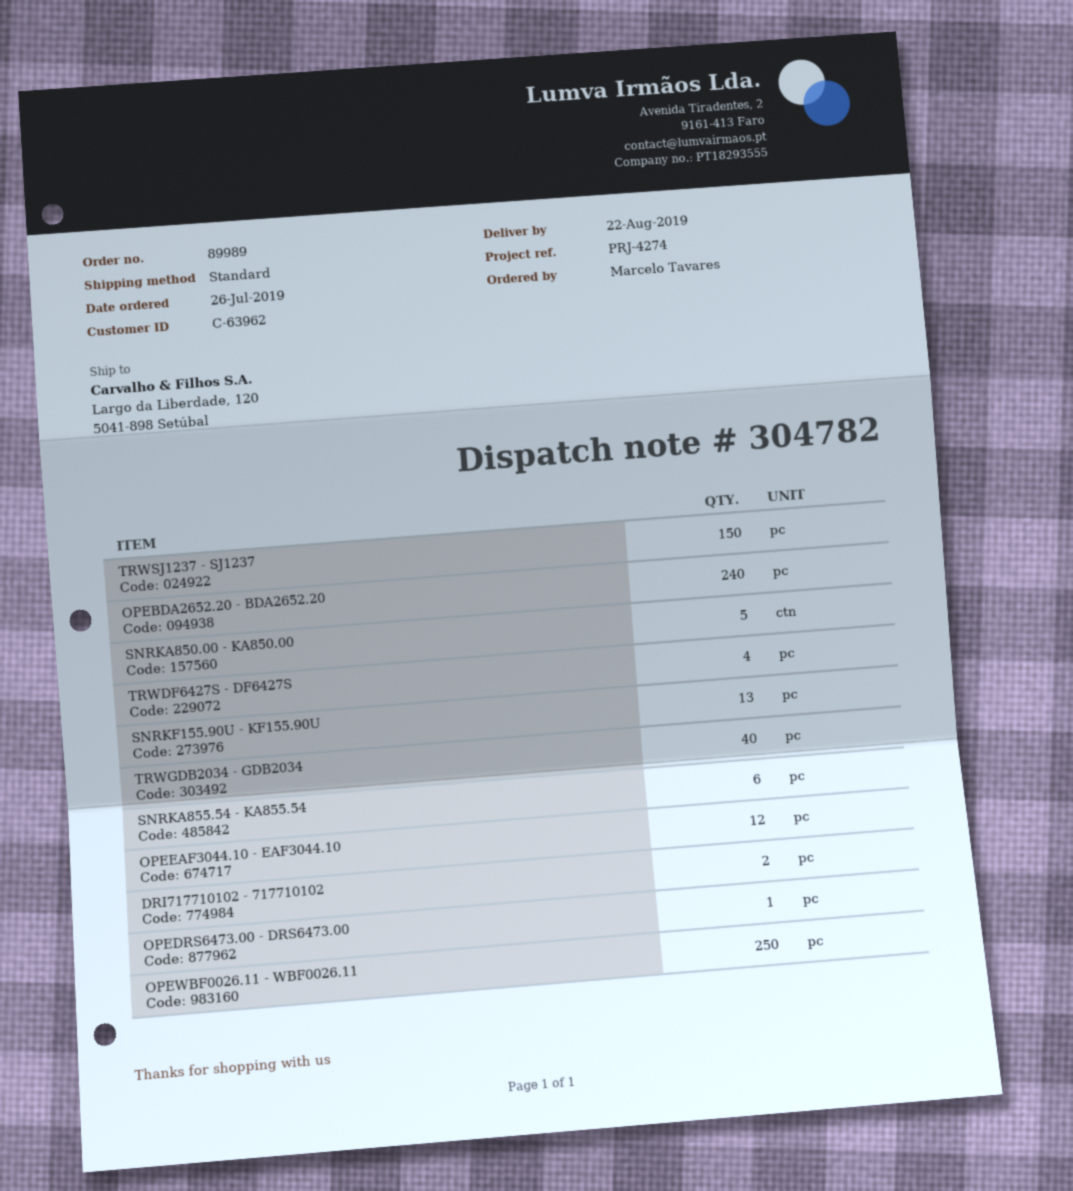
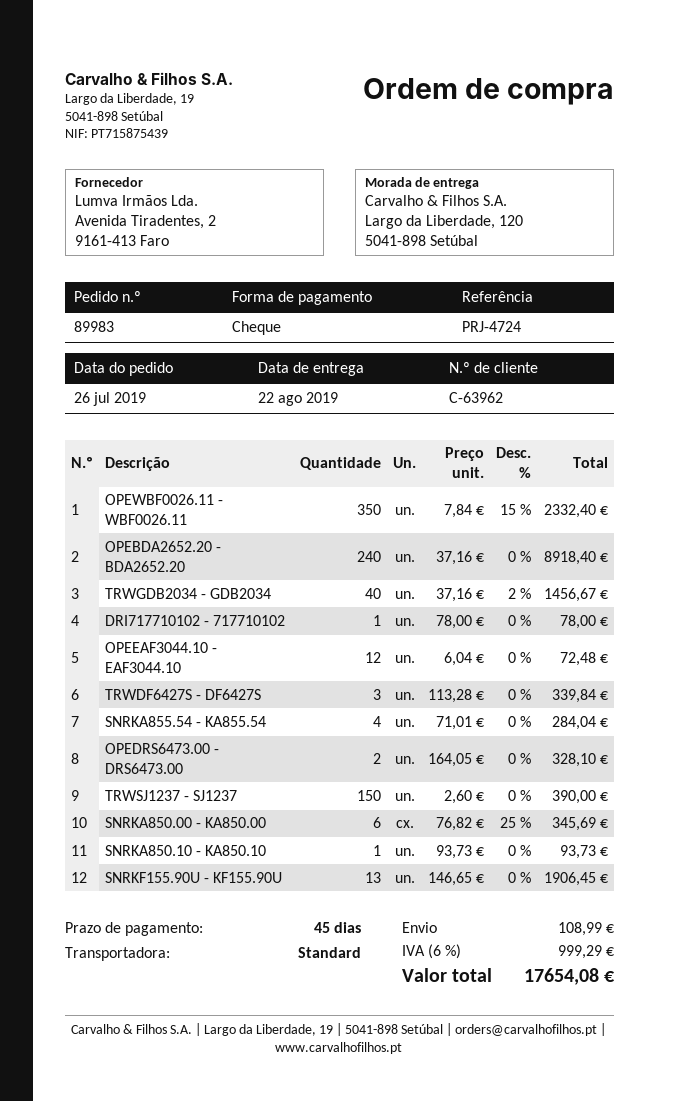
order number: 89989 -> 89983
reference: PRJ-4274 -> PRJ-4724
SNRKA850.00 - KA850.00: 5 -> 6
TRWDF6427S - DF6427S: 4 -> 3
SNRKA855.54 - KA855.54: 6 -> 4
DRI717710102 - 717710102: 2 -> 1
OPEDRS6473.00 - DRS6473.00: 1 -> 2
OPEWBF0026.11 - WBF0026.11: 250 -> 350
SNRKA850.10 - KA850.10: none -> 1

